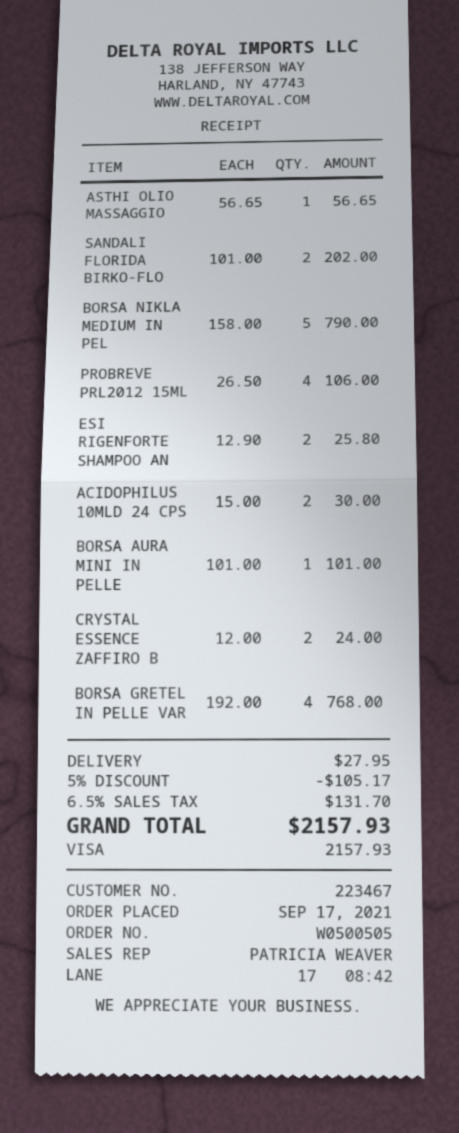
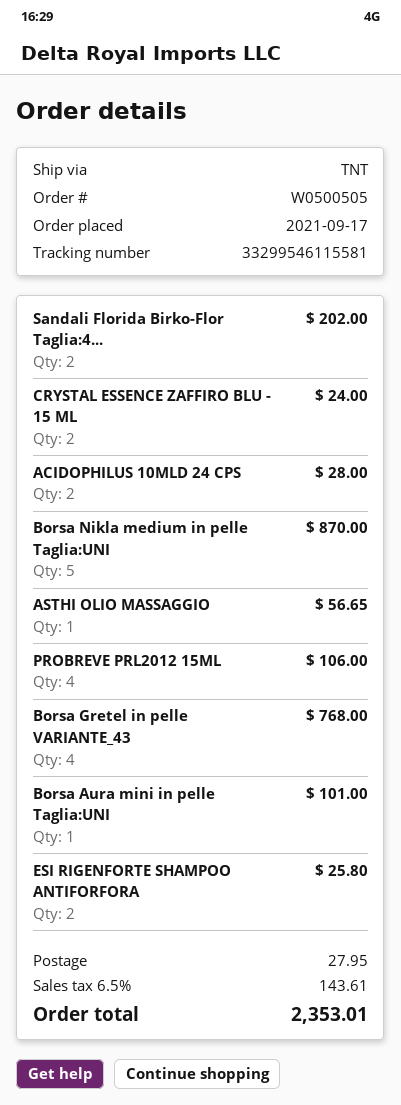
BORSA NIKLA MEDIUM IN PEL: 5 for 790.00 -> 5 for 870.00
ACIDOPHILUS 10MLD 24 CPS: 2 for 30.00 -> 2 for 28.00
discount: 5% = 105.17 -> none
tax: 6.5% = 131.70 -> 6.5% = 143.61
total: 2157.93 -> 2353.01

